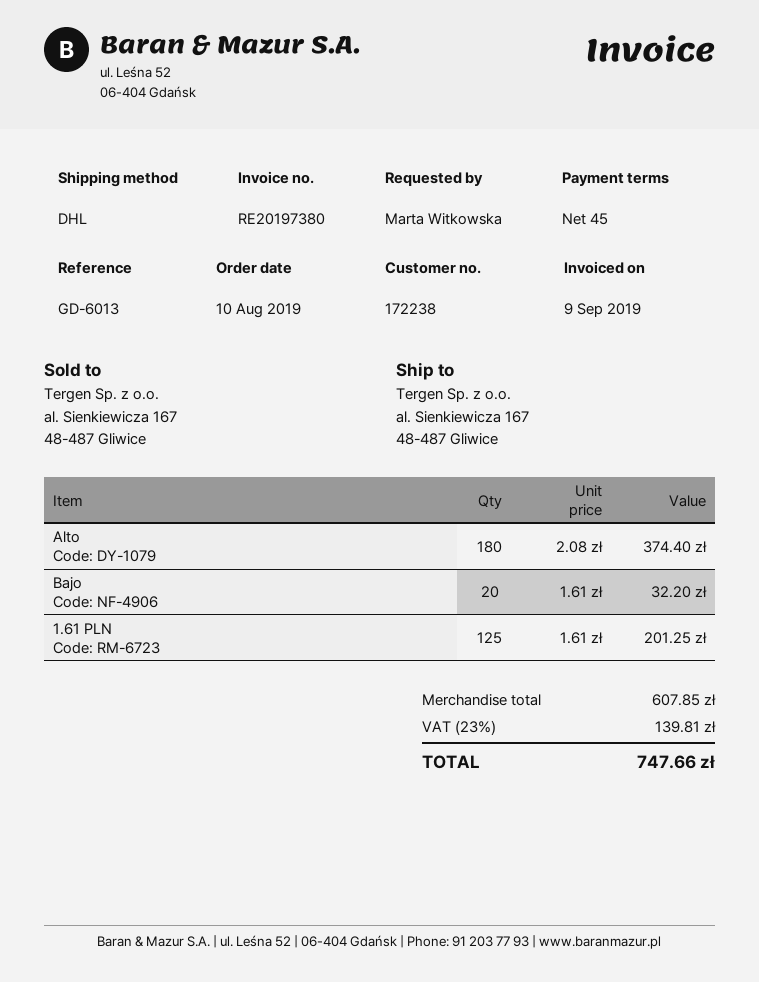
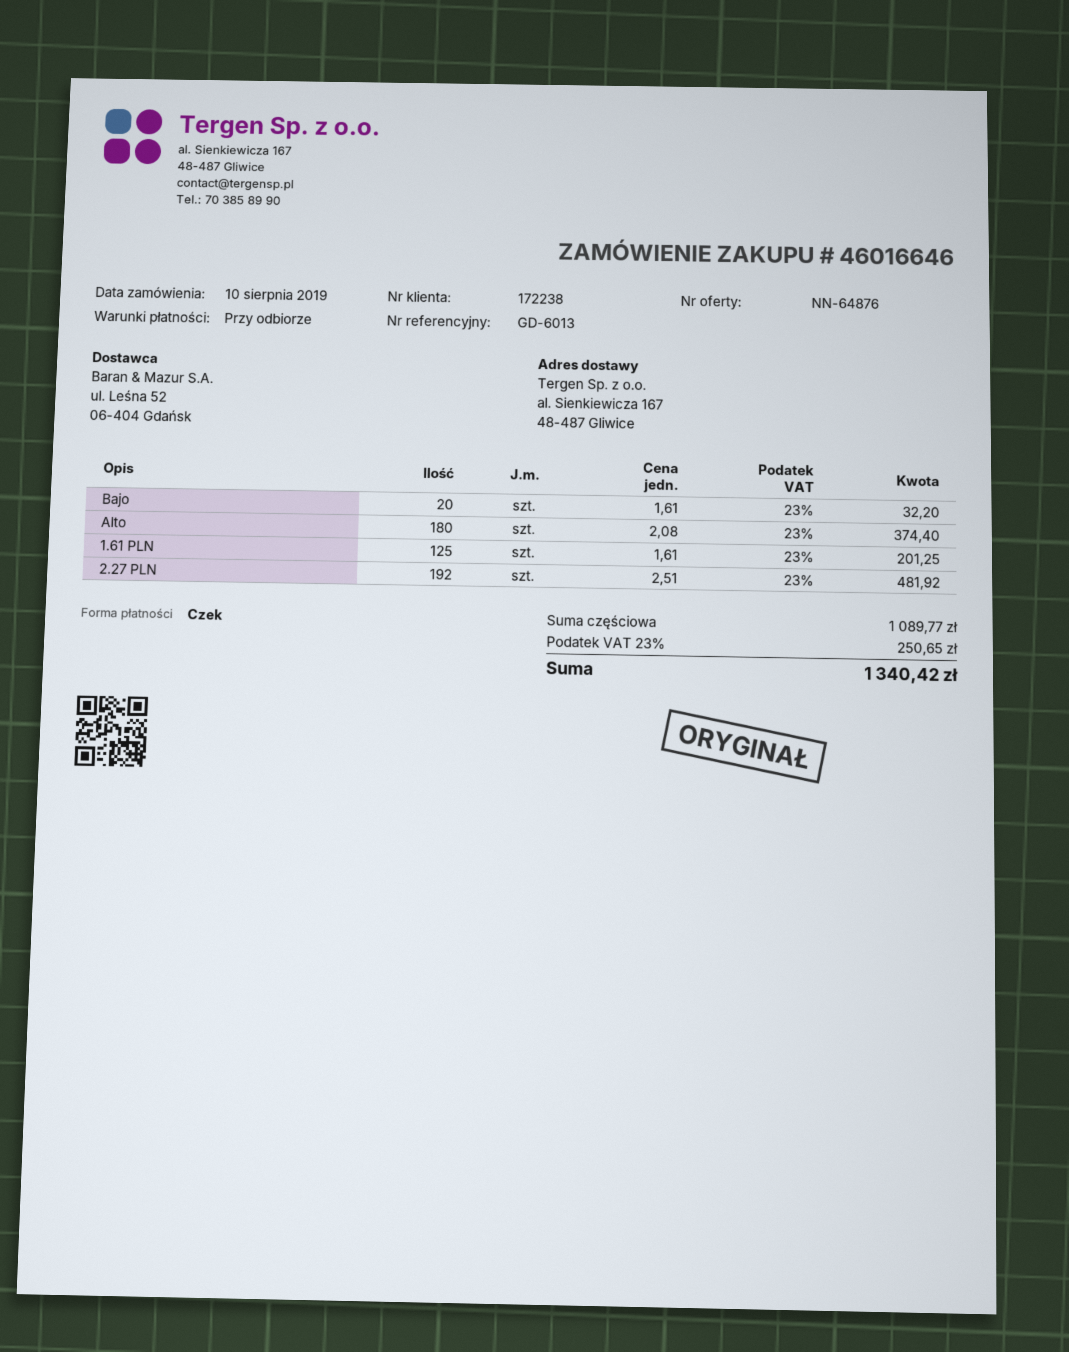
payment terms: 45 days -> on receipt
2.27 PLN: none -> 192 x 2.51 = 481.92
subtotal: 607.85 -> 1089.77
tax: 23% = 139.81 -> 23% = 250.65
total: 747.66 -> 1340.42

